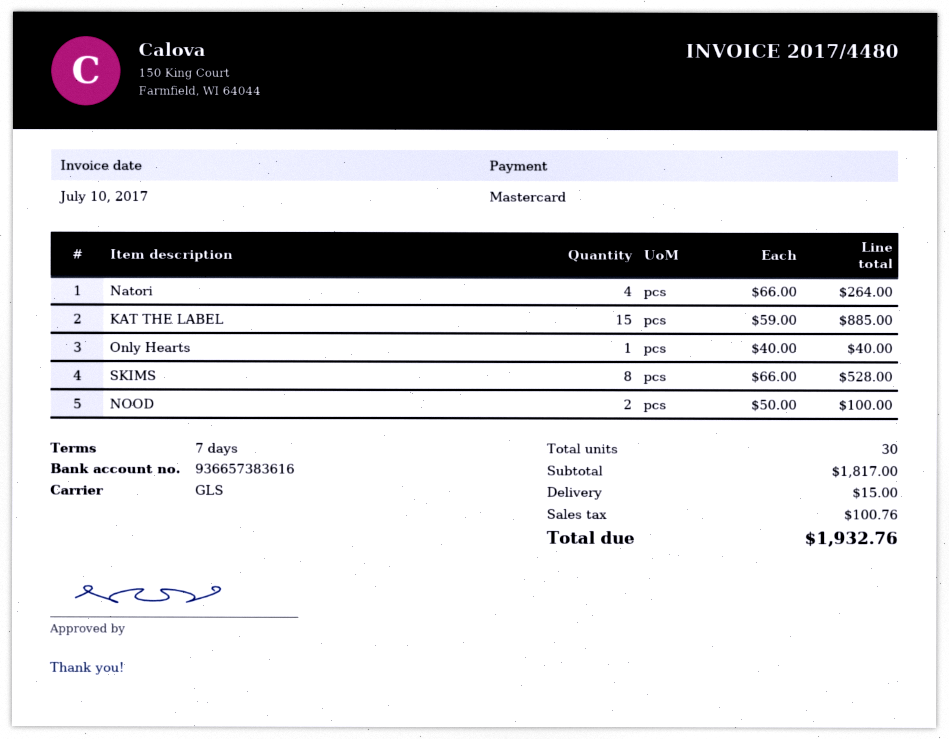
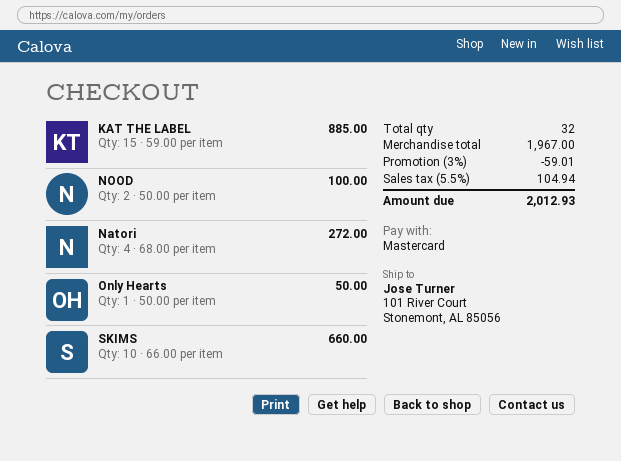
Natori: 4 x 66.00 = 264.00 -> 4 x 68.00 = 272.00
Only Hearts: 1 x 40.00 = 40.00 -> 1 x 50.00 = 50.00
SKIMS: 8 x 66.00 = 528.00 -> 10 x 66.00 = 660.00
total quantity: 30 -> 32
subtotal: 1817.00 -> 1967.00
discount: none -> 3% = 59.01
shipping: 15.00 -> none
tax: 100.76 -> 104.94
total: 1932.76 -> 2012.93

